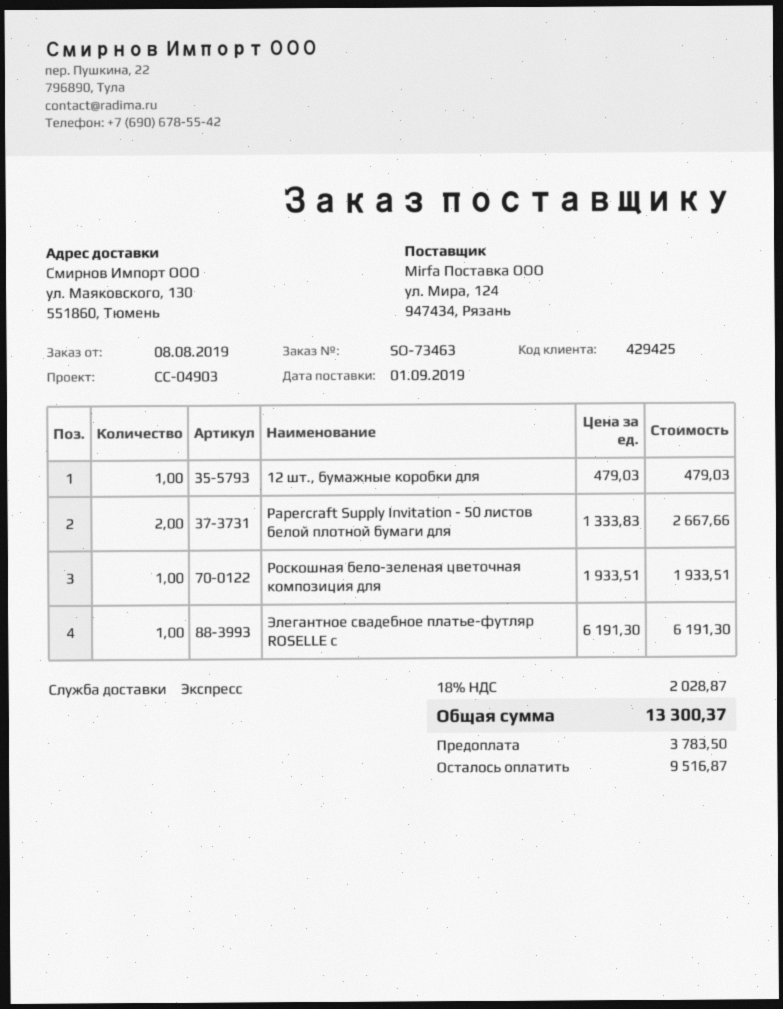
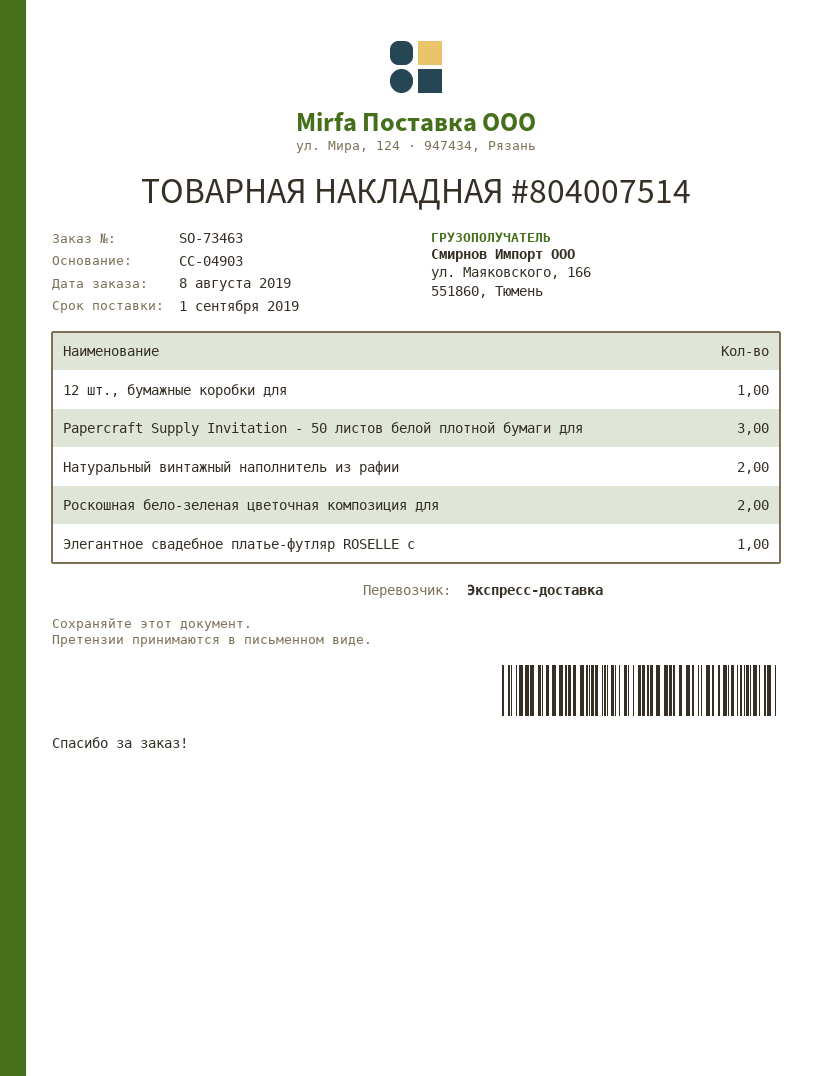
ship to: ул. Маяковского, 130, 551860, Тюмень -> ул. Маяковского, 166, 551860, Тюмень
Papercraft Supply Invitation - 50 листов белой плотной бумаги для: 2 -> 3
Роскошная бело-зеленая цветочная композиция для: 1 -> 2
Натуральный винтажный наполнитель из рафии: none -> 2

